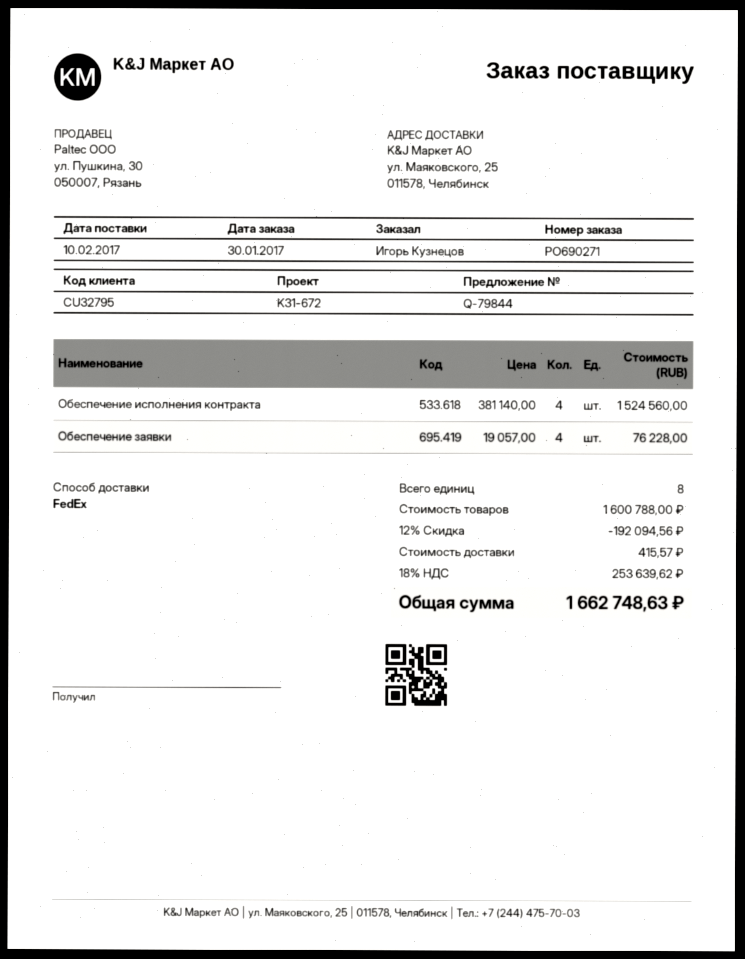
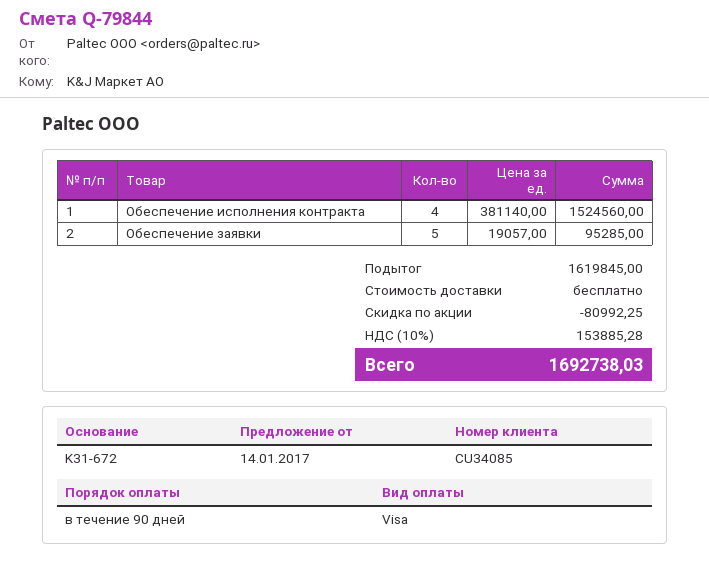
customer number: CU32795 -> CU34085
Обеспечение заявки: 4 x 19057.00 = 76228.00 -> 5 x 19057.00 = 95285.00
subtotal: 1600788.00 -> 1619845.00
discount: 192094.56 -> 80992.25
shipping: 415.57 -> 0.00
tax: 18% = 253639.62 -> 10% = 153885.28
total: 1662748.63 -> 1692738.03

